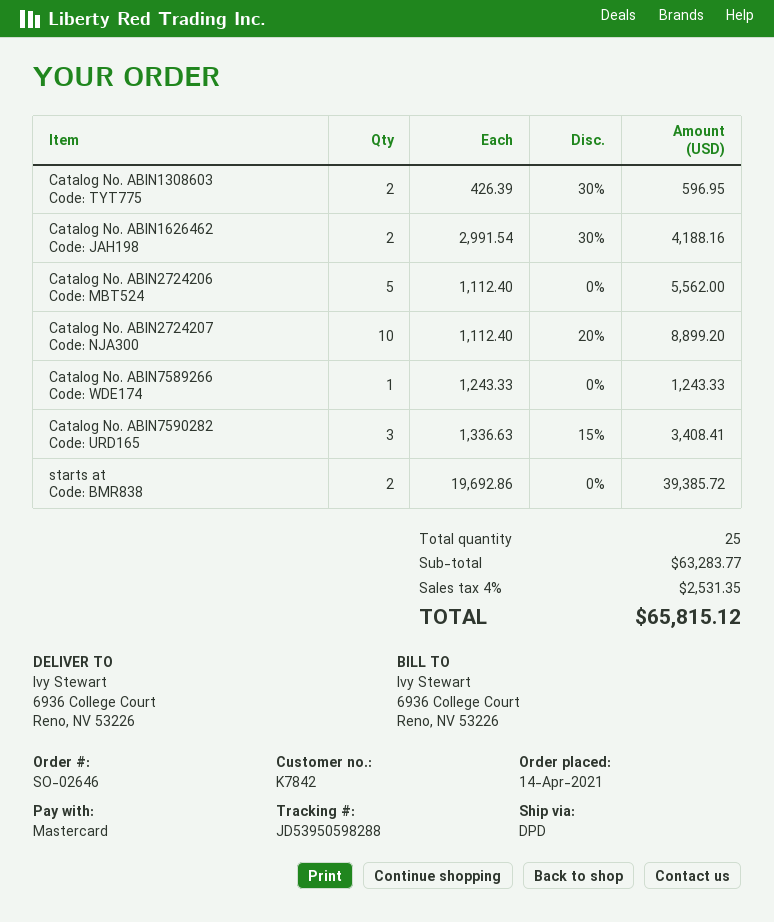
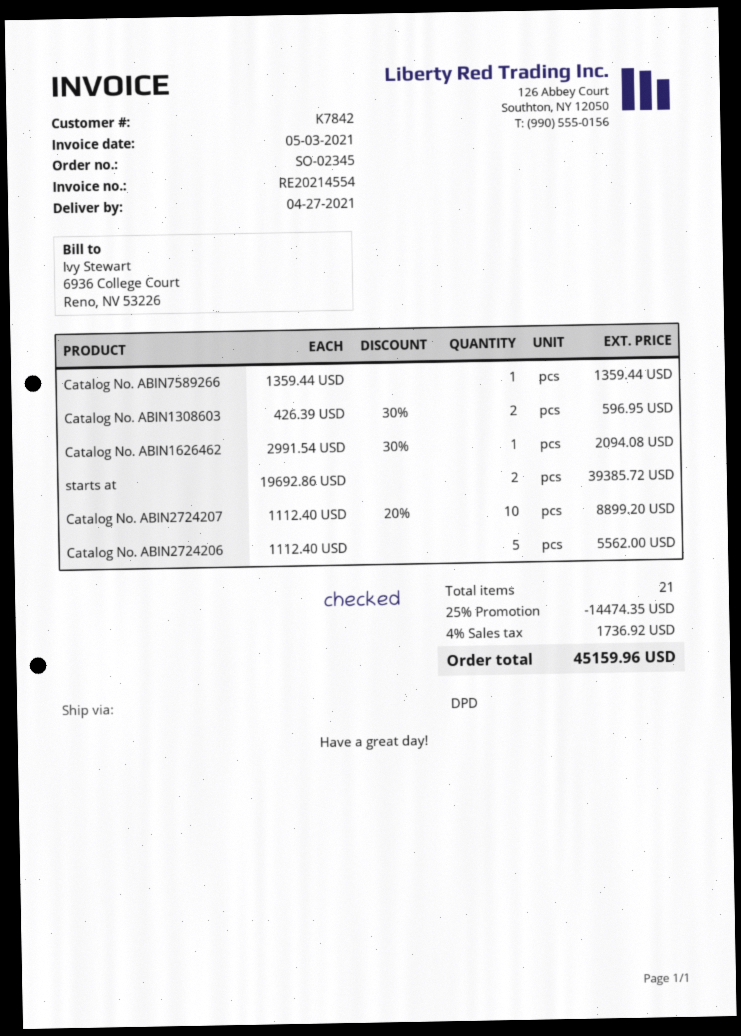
order number: SO-02646 -> SO-02345
Catalog No. ABIN1626462: 2 x 2991.54 - 30% = 4188.16 -> 1 x 2991.54 - 30% = 2094.08
Catalog No. ABIN7589266: 1 x 1243.33 = 1243.33 -> 1 x 1359.44 = 1359.44
Catalog No. ABIN7590282: 3 x 1336.63 - 15% = 3408.41 -> none
total quantity: 25 -> 21
discount: none -> 25% = 14474.35
tax: 4% = 2531.35 -> 4% = 1736.92
total: 65815.12 -> 45159.96

